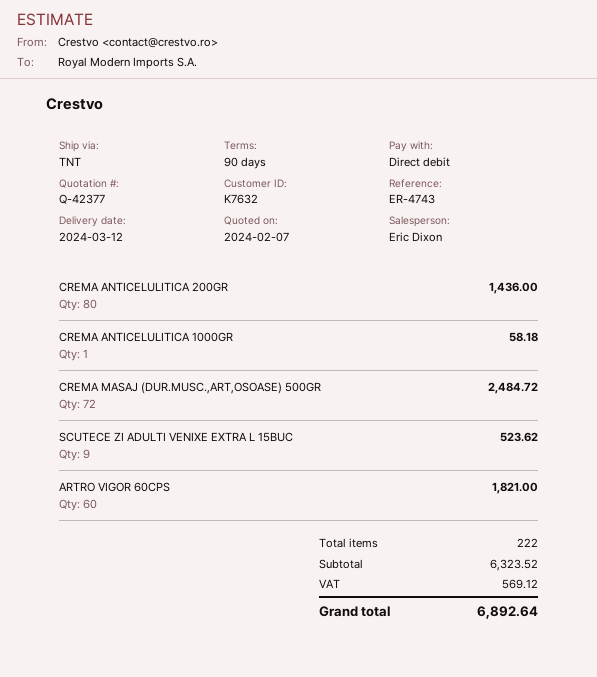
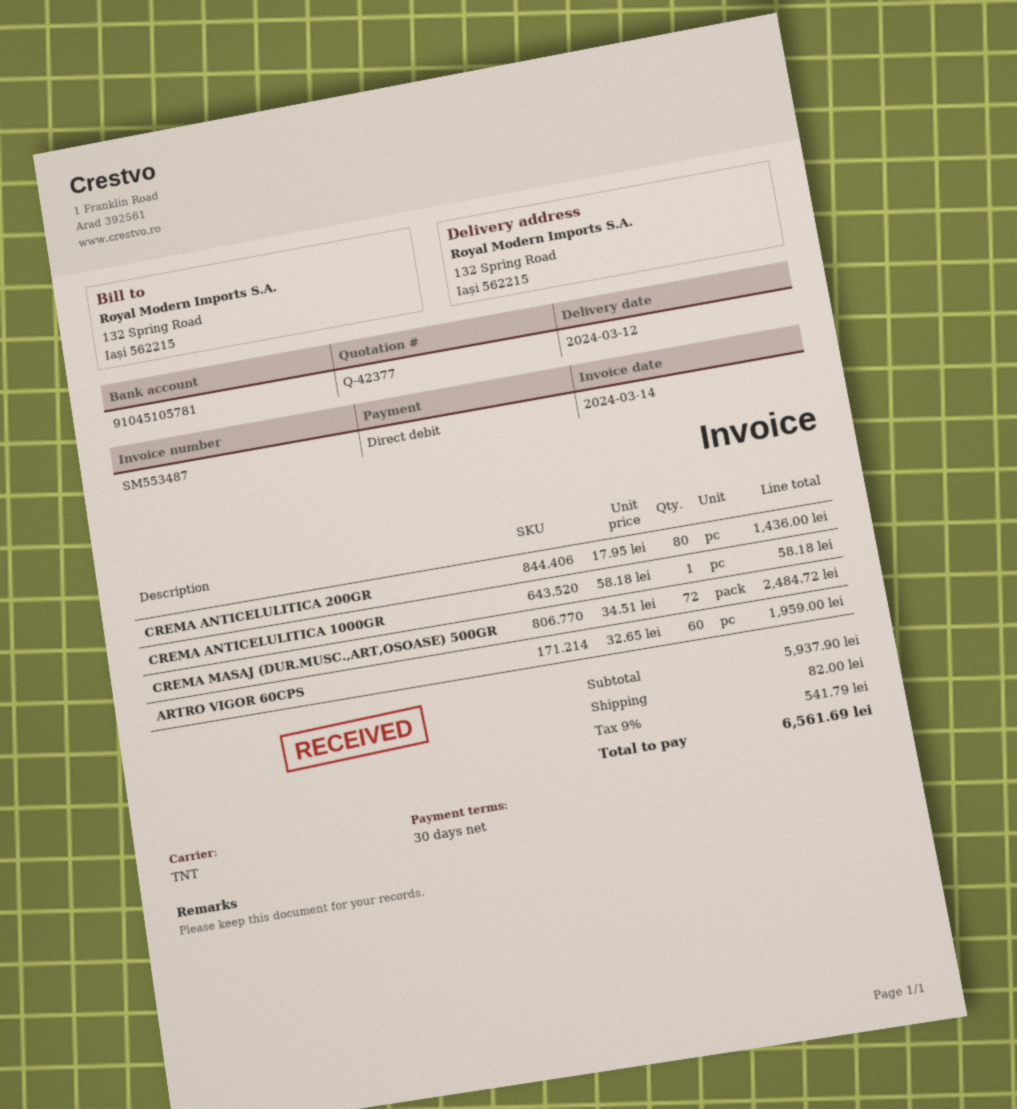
payment terms: 90 days -> 30 days
SCUTECE ZI ADULTI VENIXE EXTRA L 15BUC: 9 for 523.62 -> none
ARTRO VIGOR 60CPS: 60 for 1821.00 -> 60 for 1959.00
subtotal: 6323.52 -> 5937.90
shipping: none -> 82.00
tax: 569.12 -> 541.79
total: 6892.64 -> 6561.69

